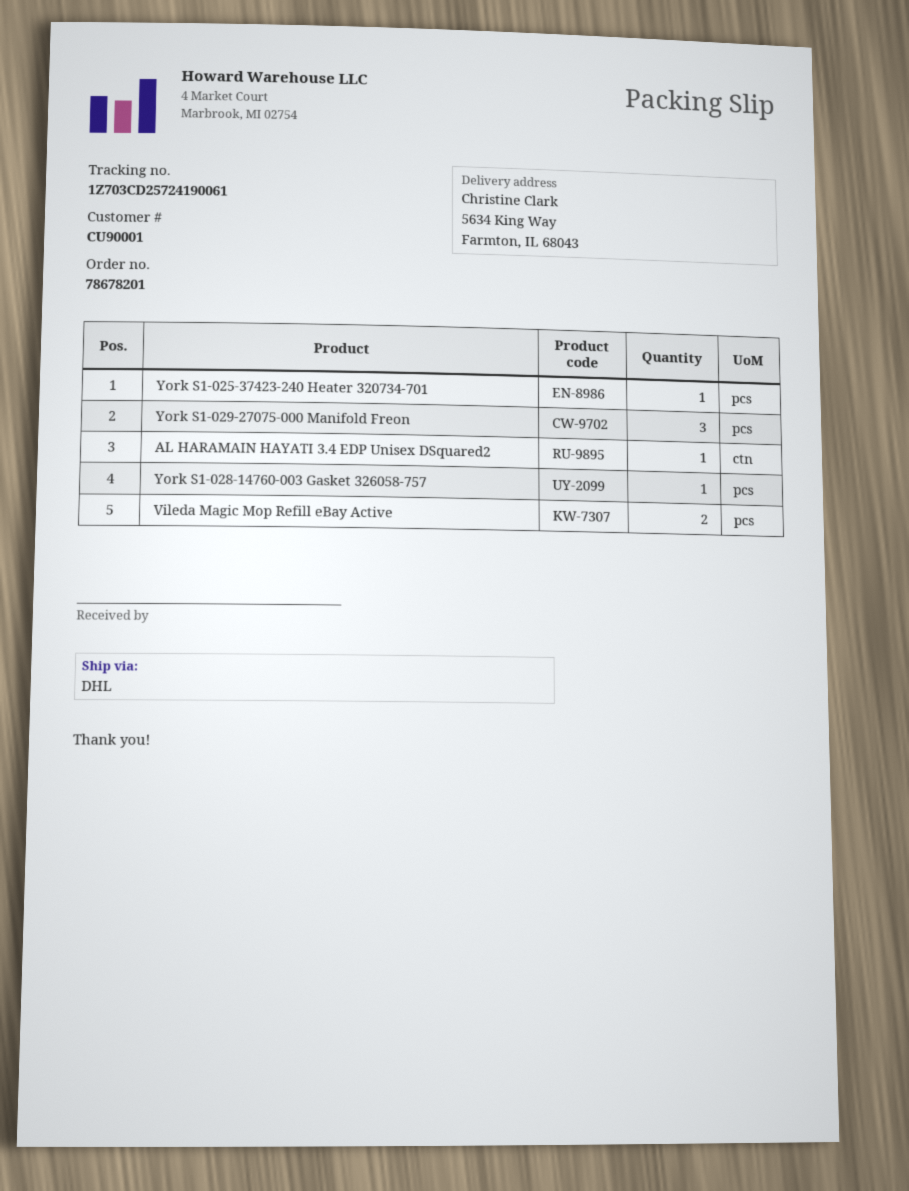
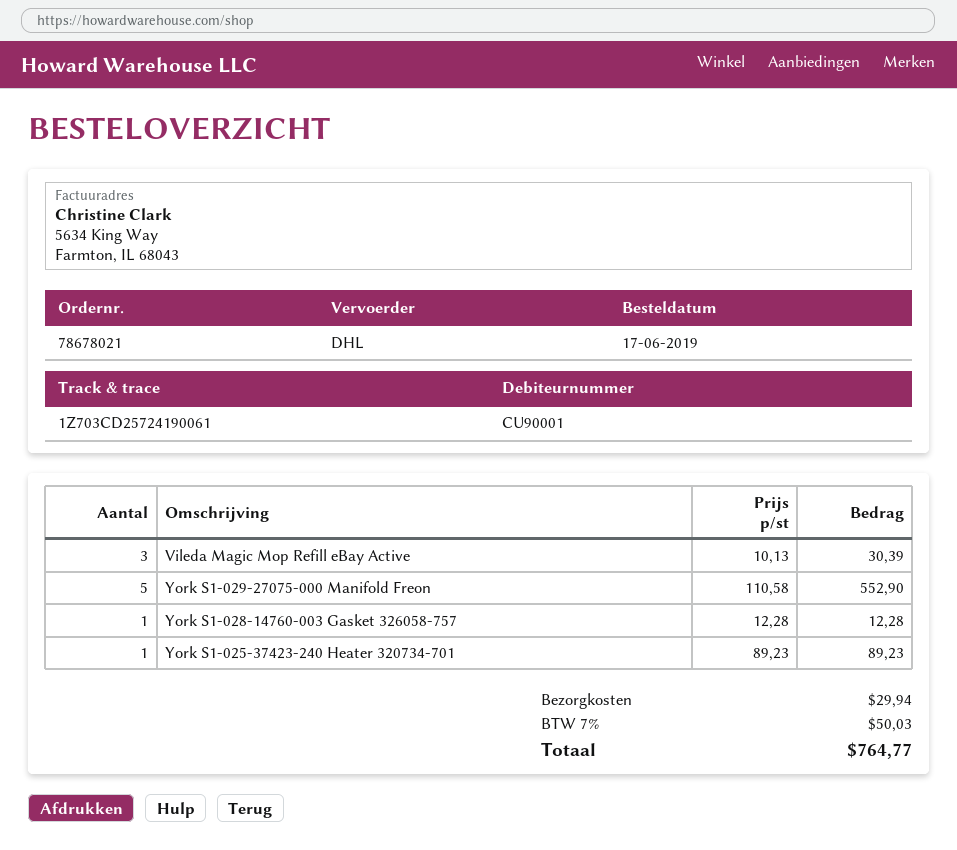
order number: 78678201 -> 78678021
York S1-029-27075-000 Manifold Freon: 3 -> 5
AL HARAMAIN HAYATI 3.4 EDP Unisex DSquared2: 1 -> none
Vileda Magic Mop Refill eBay Active: 2 -> 3

